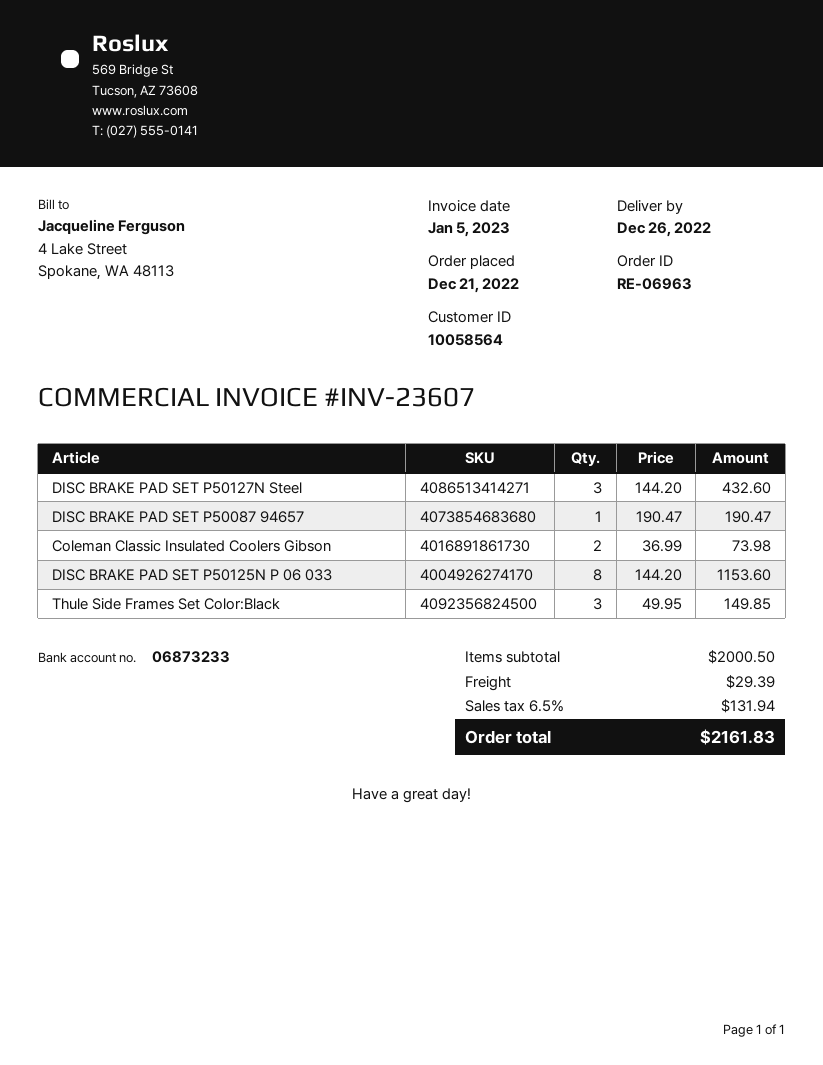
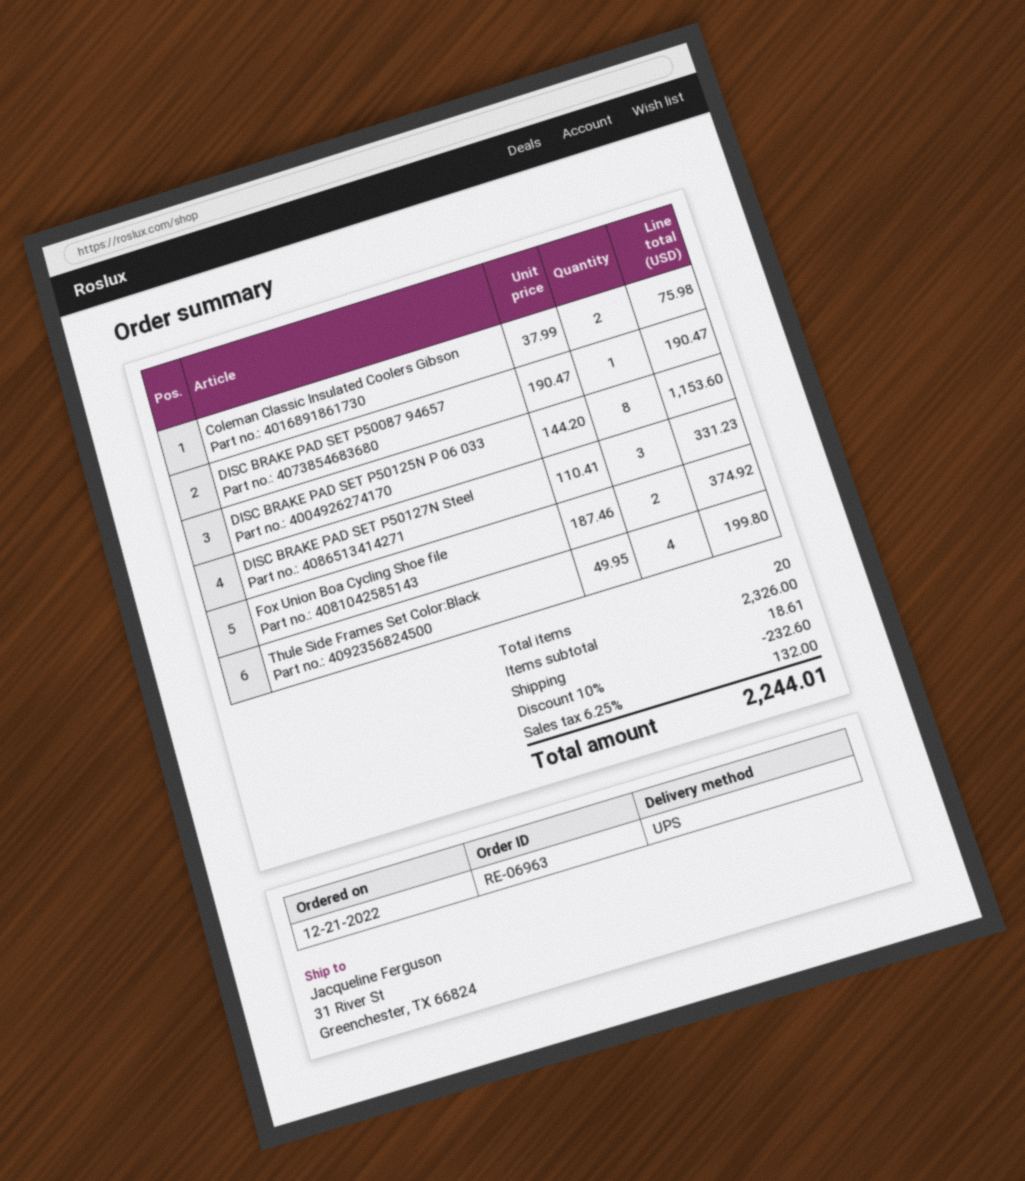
DISC BRAKE PAD SET P50127N Steel: 3 x 144.20 = 432.60 -> 3 x 110.41 = 331.23
Coleman Classic Insulated Coolers Gibson: 2 x 36.99 = 73.98 -> 2 x 37.99 = 75.98
Thule Side Frames Set Color:Black: 3 x 49.95 = 149.85 -> 4 x 49.95 = 199.80
Fox Union Boa Cycling Shoe file: none -> 2 x 187.46 = 374.92
subtotal: 2000.50 -> 2326.00
discount: none -> 10% = 232.60
shipping: 29.39 -> 18.61
tax: 6.5% = 131.94 -> 6.25% = 132.00
total: 2161.83 -> 2244.01

